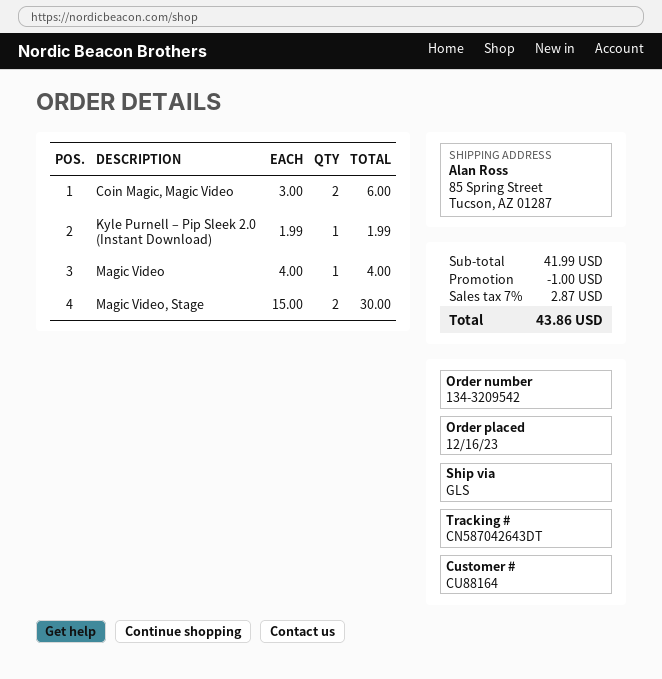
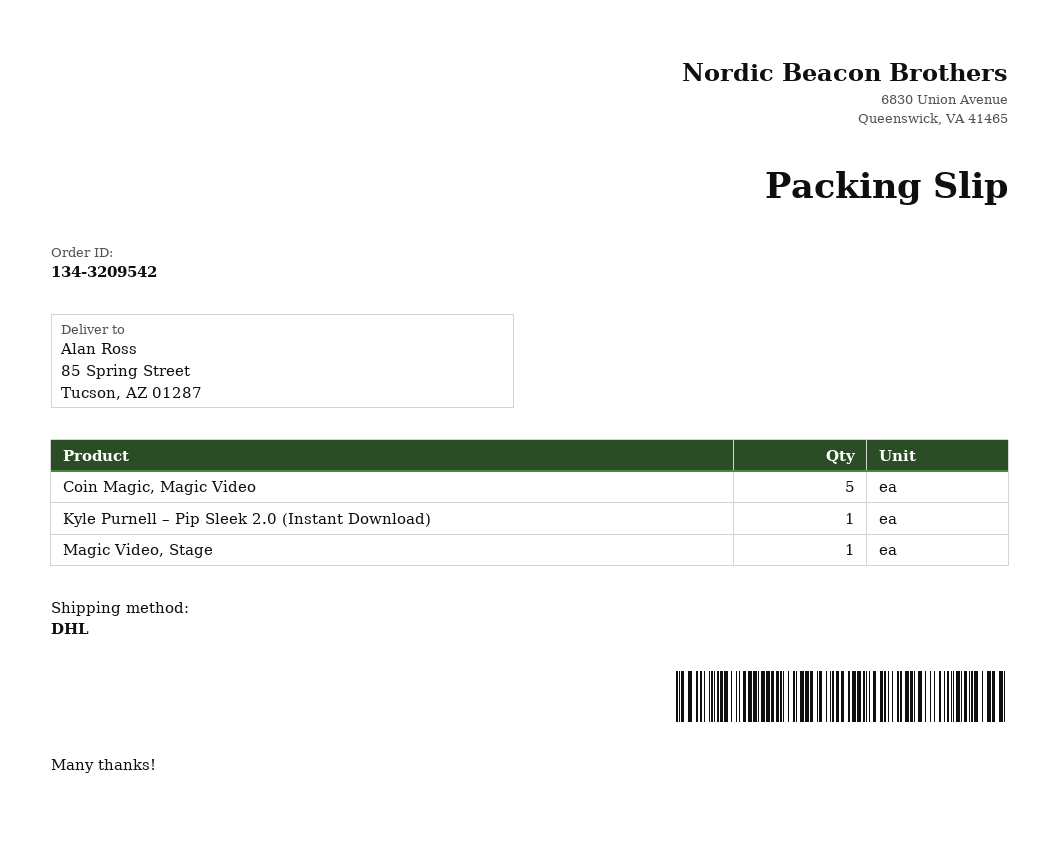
shipping method: GLS -> DHL
Coin Magic, Magic Video: 2 -> 5
Magic Video: 1 -> none
Magic Video, Stage: 2 -> 1

